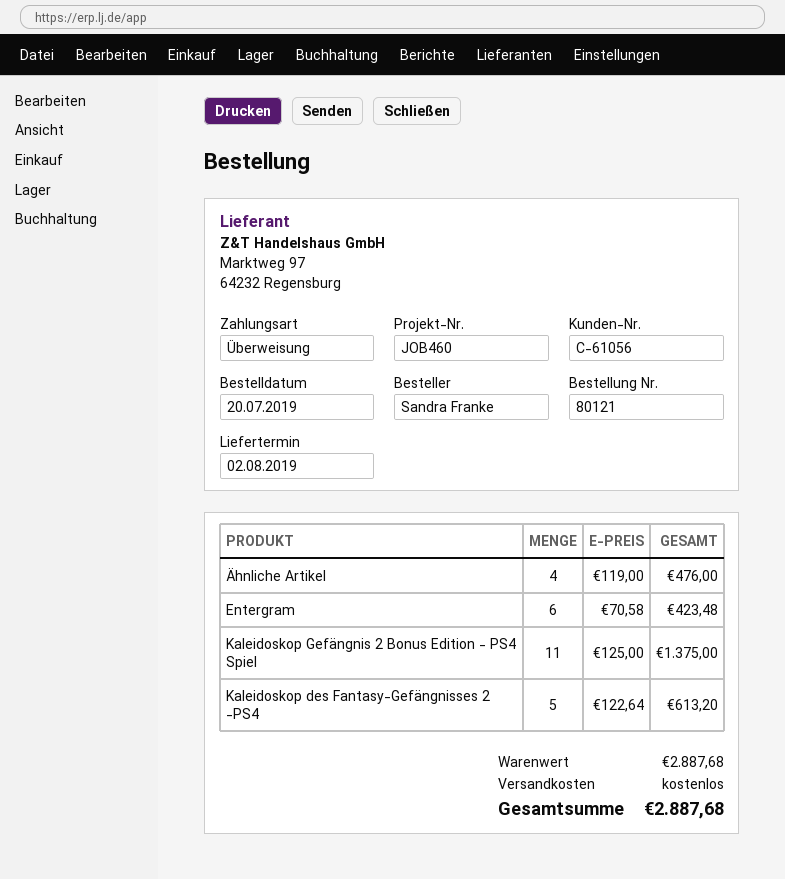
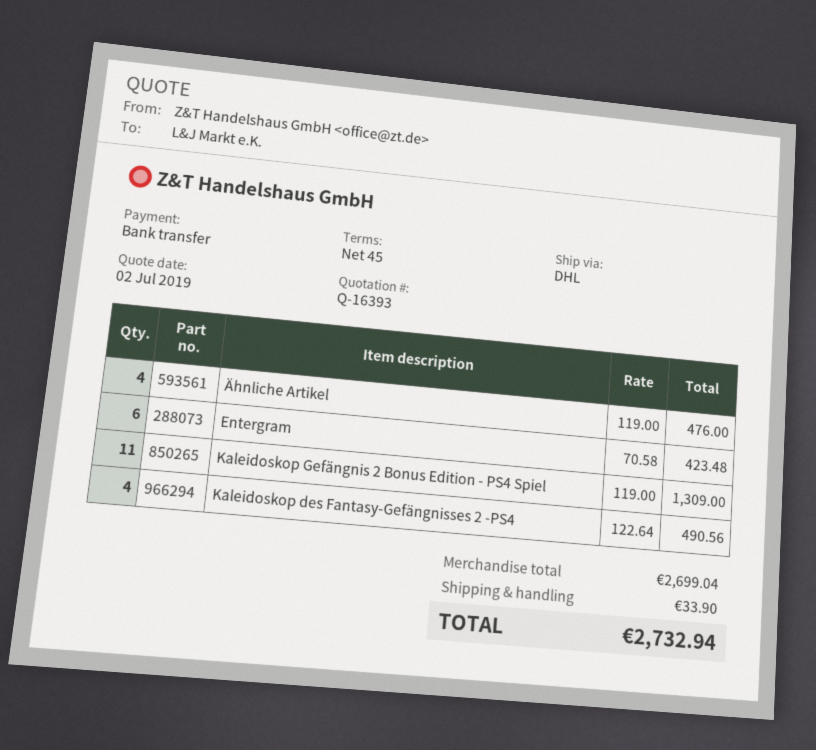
Kaleidoskop Gefängnis 2 Bonus Edition - PS4 Spiel: 11 x 125.00 = 1375.00 -> 11 x 119.00 = 1309.00
Kaleidoskop des Fantasy-Gefängnisses 2 -PS4: 5 x 122.64 = 613.20 -> 4 x 122.64 = 490.56
subtotal: 2887.68 -> 2699.04
shipping: 0.00 -> 33.90
total: 2887.68 -> 2732.94

